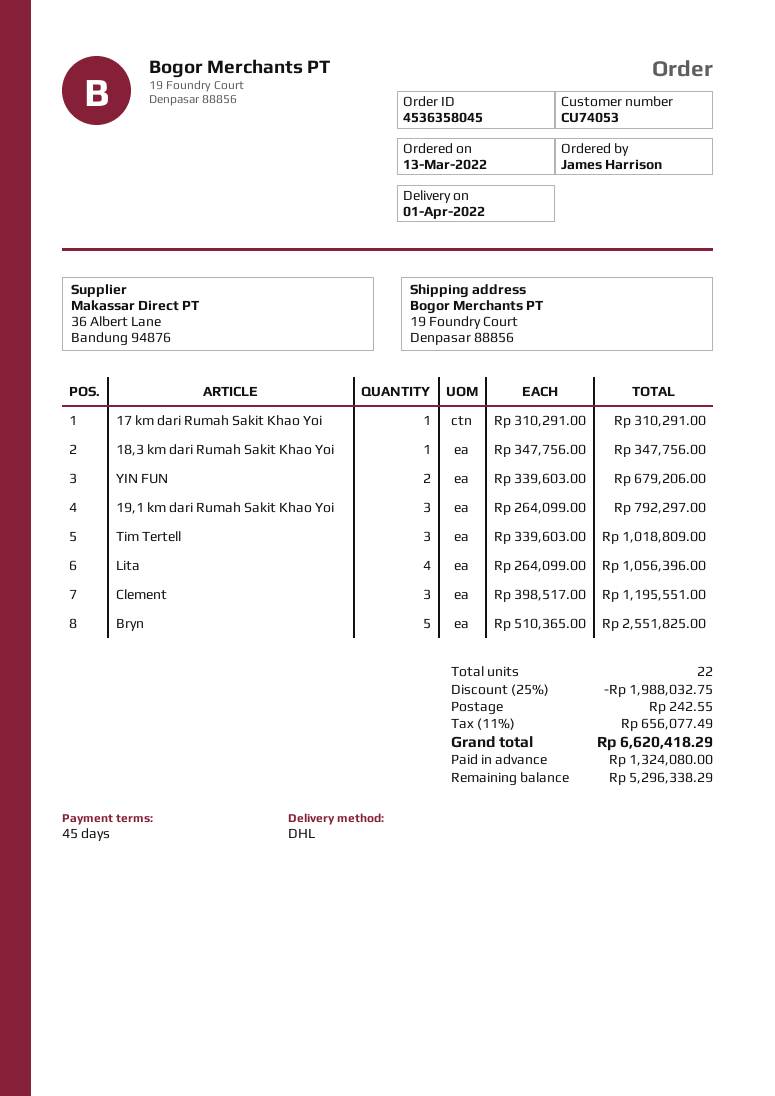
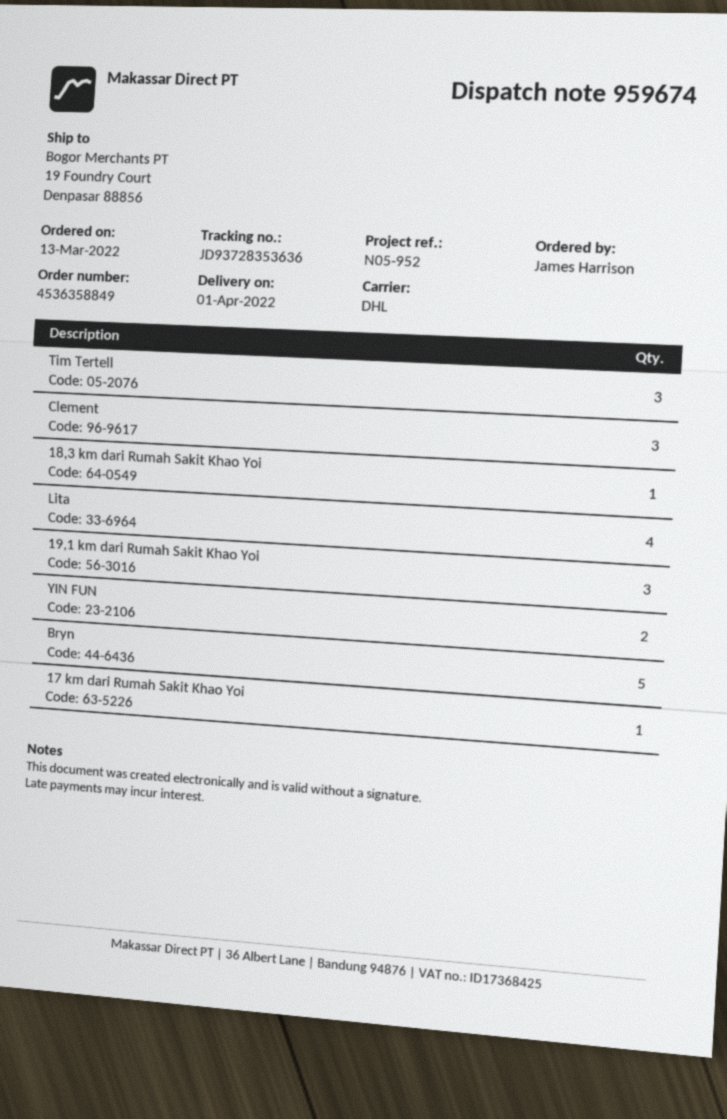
order number: 4536358045 -> 4536358849

